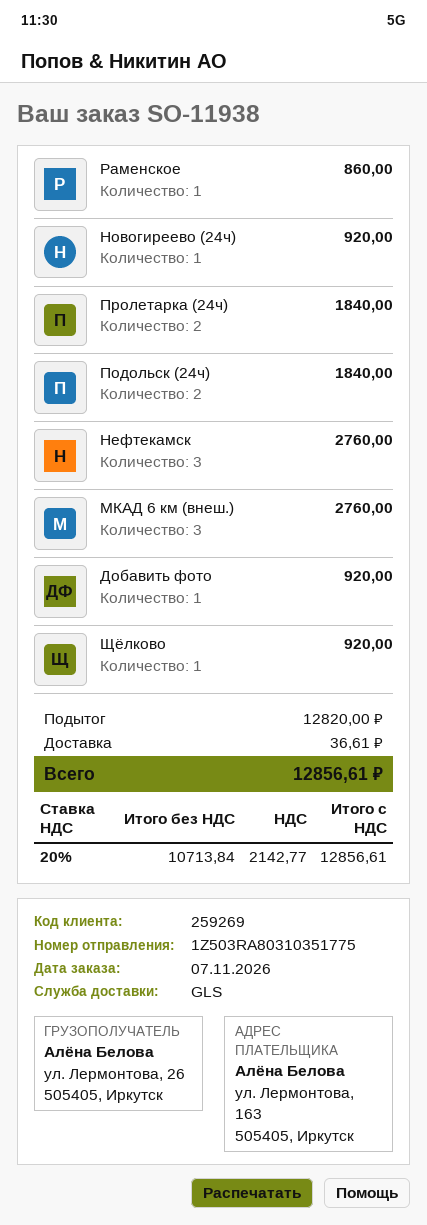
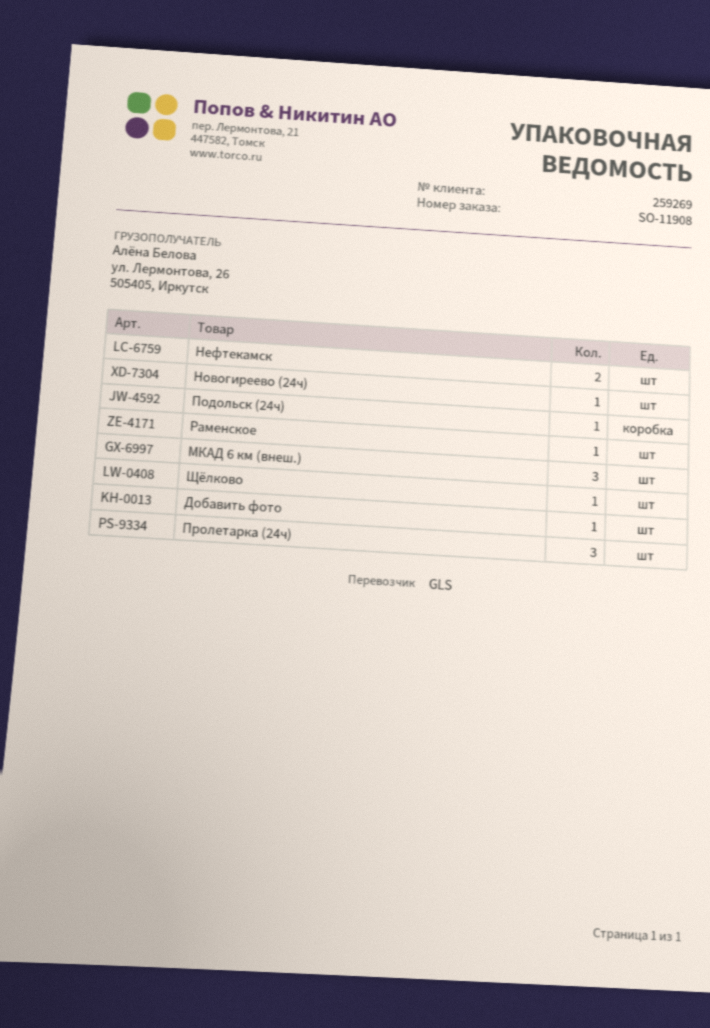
order number: SO-11938 -> SO-11908
Пролетарка (24ч): 2 -> 3
Подольск (24ч): 2 -> 1
Нефтекамск: 3 -> 2

